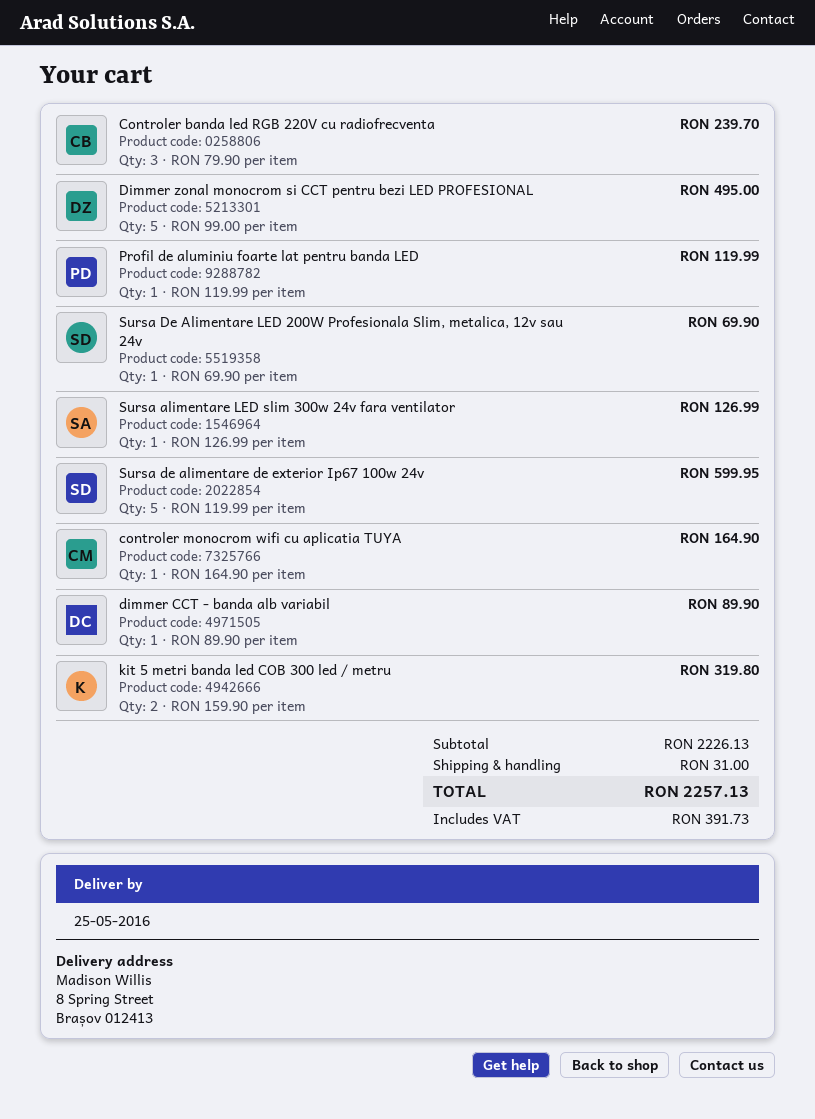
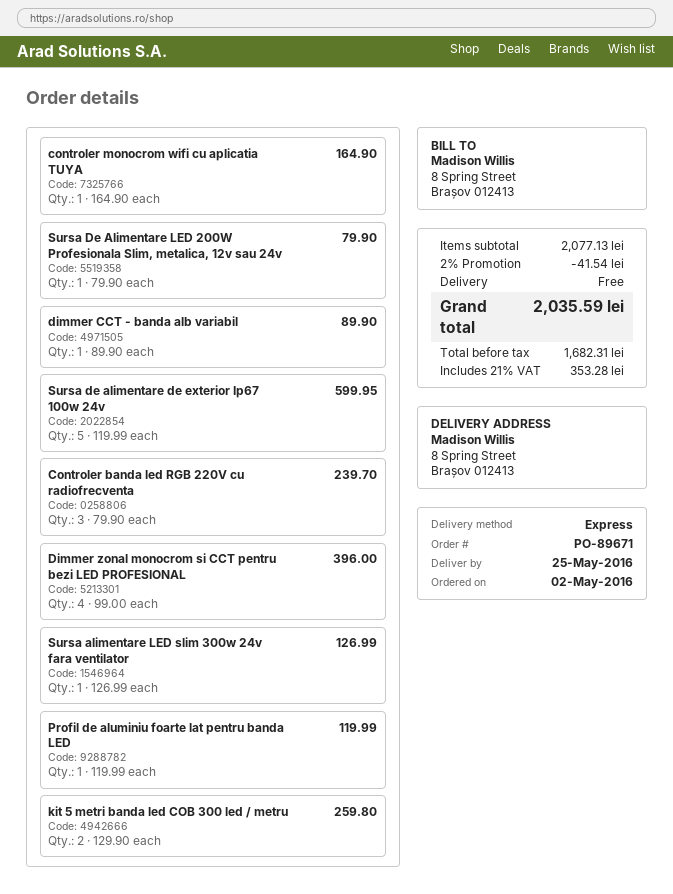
Dimmer zonal monocrom si CCT pentru bezi LED PROFESIONAL: 5 x 99.00 = 495.00 -> 4 x 99.00 = 396.00
Sursa De Alimentare LED 200W Profesionala Slim, metalica, 12v sau 24v: 1 x 69.90 = 69.90 -> 1 x 79.90 = 79.90
kit 5 metri banda led COB 300 led / metru: 2 x 159.90 = 319.80 -> 2 x 129.90 = 259.80
subtotal: 2226.13 -> 2077.13
discount: none -> 2% = 41.54
shipping: 31.00 -> 0.00
tax: 391.73 -> 353.28
total: 2257.13 -> 2035.59

